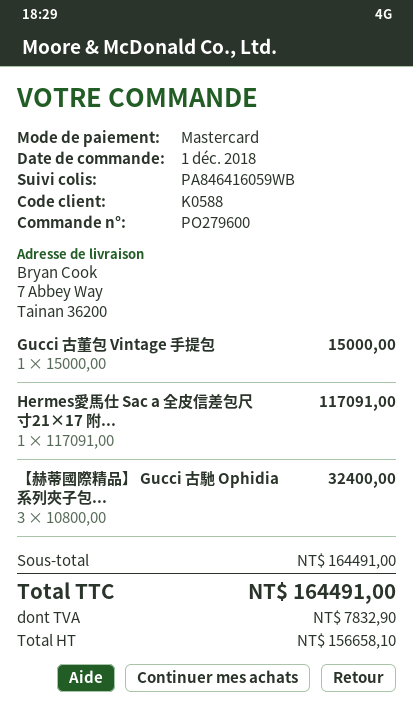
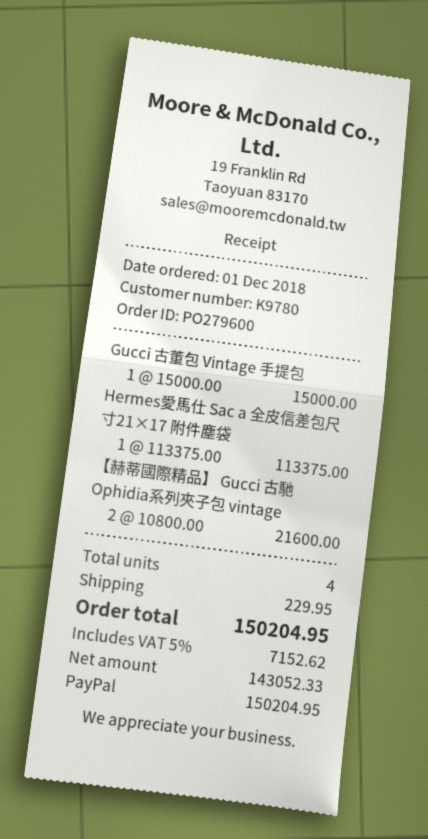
customer number: K0588 -> K9780
payment method: Mastercard -> PayPal
Hermes愛馬仕 Sac a 全皮信差包尺寸21×17 附...: 1 x 117091.00 = 117091.00 -> 1 x 113375.00 = 113375.00
【赫蒂國際精品】 Gucci 古馳 Ophidia系列夾子包...: 3 x 10800.00 = 32400.00 -> 2 x 10800.00 = 21600.00
shipping: none -> 229.95
net: 156658.10 -> 143052.33
tax: 7832.90 -> 7152.62
total: 164491.00 -> 150204.95

